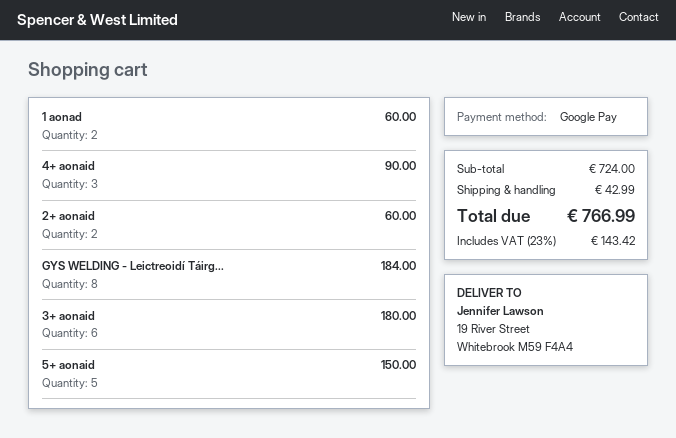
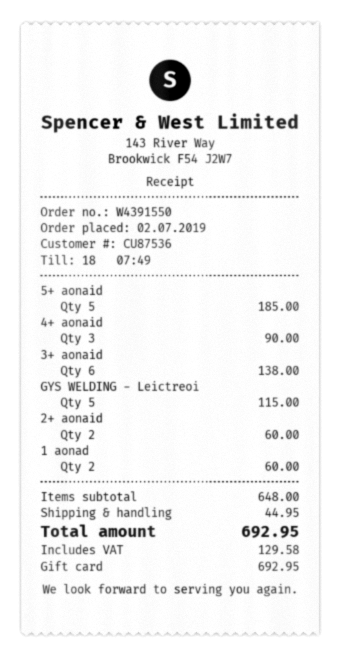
payment method: Google Pay -> gift card
GYS WELDING - Leictreoidí Táirg...: 8 for 184.00 -> 5 for 115.00
3+ aonaid: 6 for 180.00 -> 6 for 138.00
5+ aonaid: 5 for 150.00 -> 5 for 185.00
subtotal: 724.00 -> 648.00
shipping: 42.99 -> 44.95
tax: 143.42 -> 129.58
total: 766.99 -> 692.95

